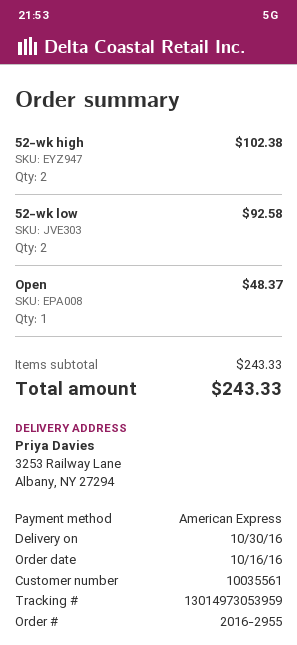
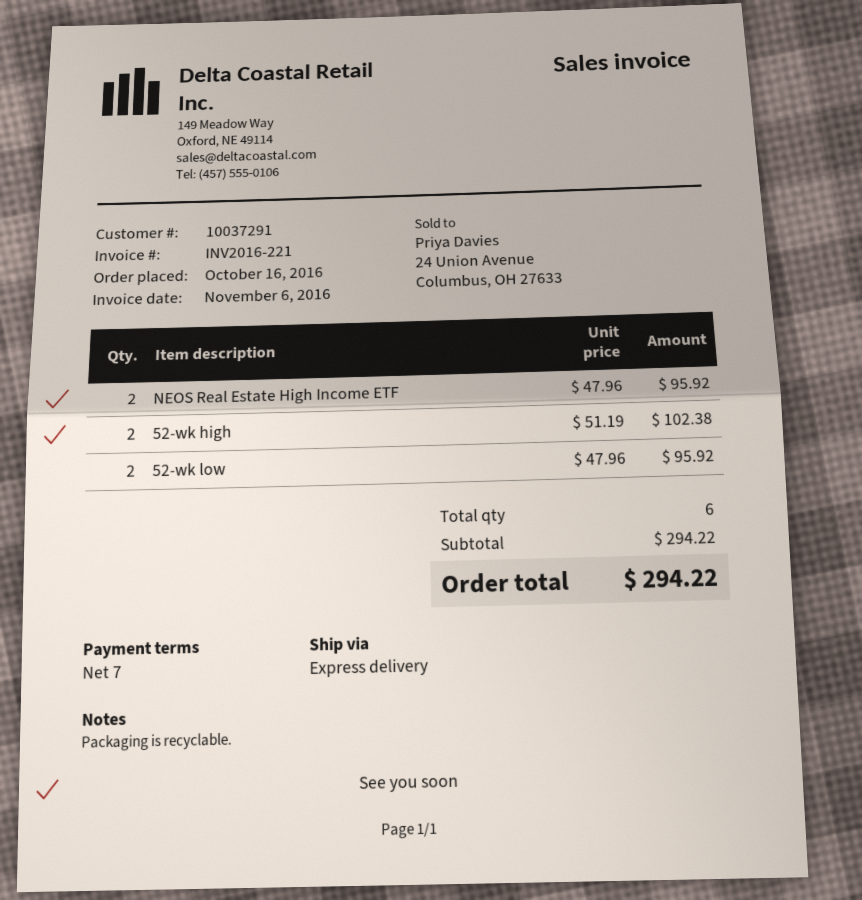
customer number: 10035561 -> 10037291
52-wk low: 2 for 92.58 -> 2 for 95.92
Open: 1 for 48.37 -> none
NEOS Real Estate High Income ETF: none -> 2 for 95.92
subtotal: 243.33 -> 294.22
total: 243.33 -> 294.22

